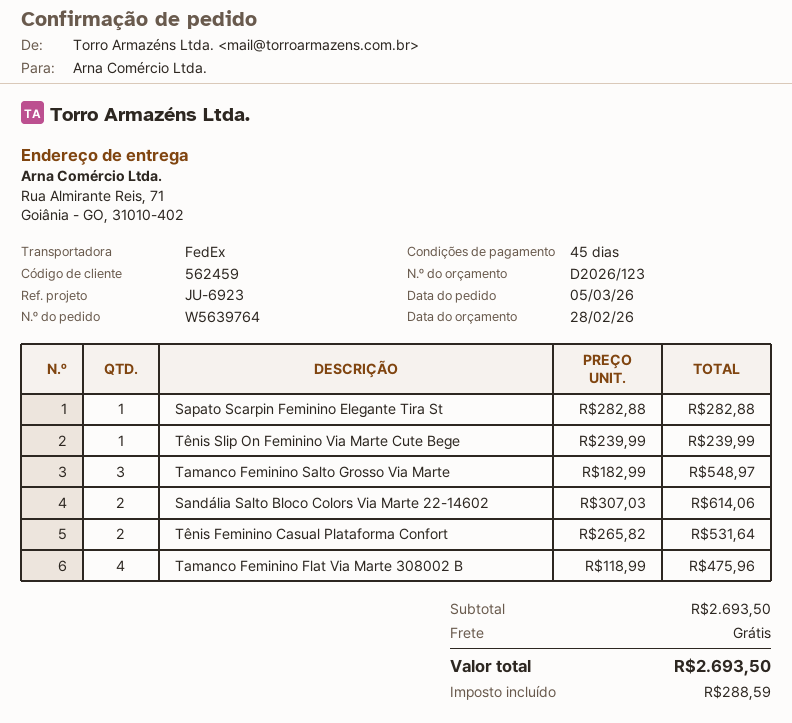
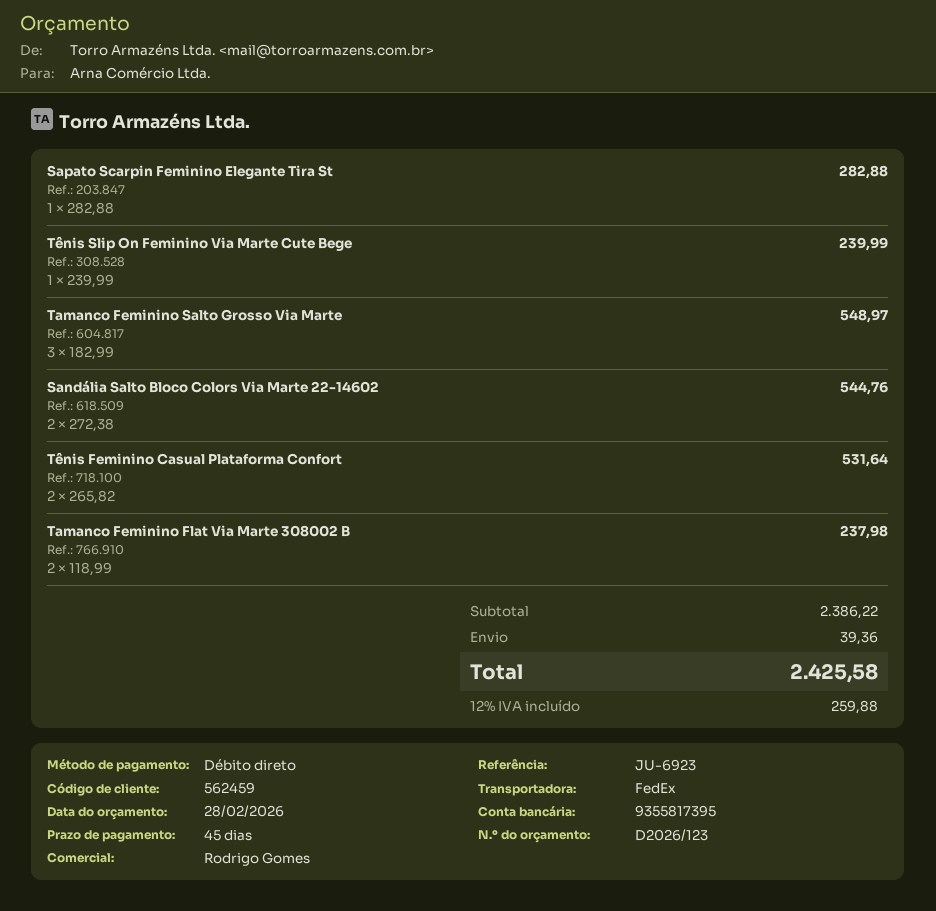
Sandália Salto Bloco Colors Via Marte 22-14602: 2 x 307.03 = 614.06 -> 2 x 272.38 = 544.76
Tamanco Feminino Flat Via Marte 308002 B: 4 x 118.99 = 475.96 -> 2 x 118.99 = 237.98
subtotal: 2693.50 -> 2386.22
shipping: 0.00 -> 39.36
tax: 288.59 -> 259.88
total: 2693.50 -> 2425.58

